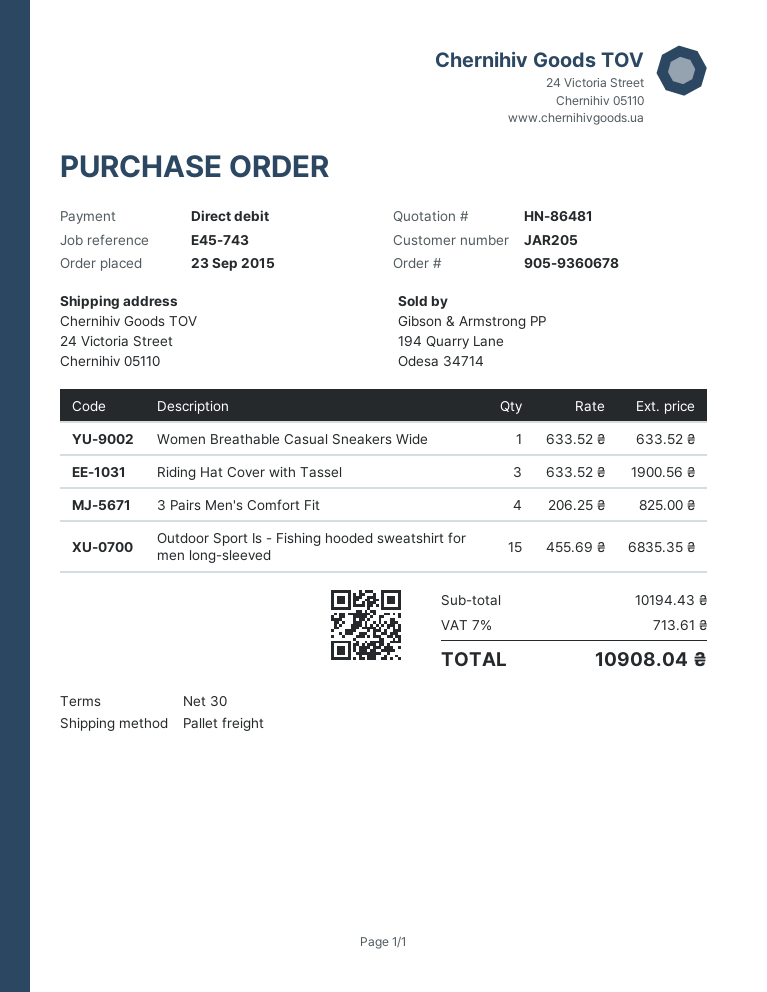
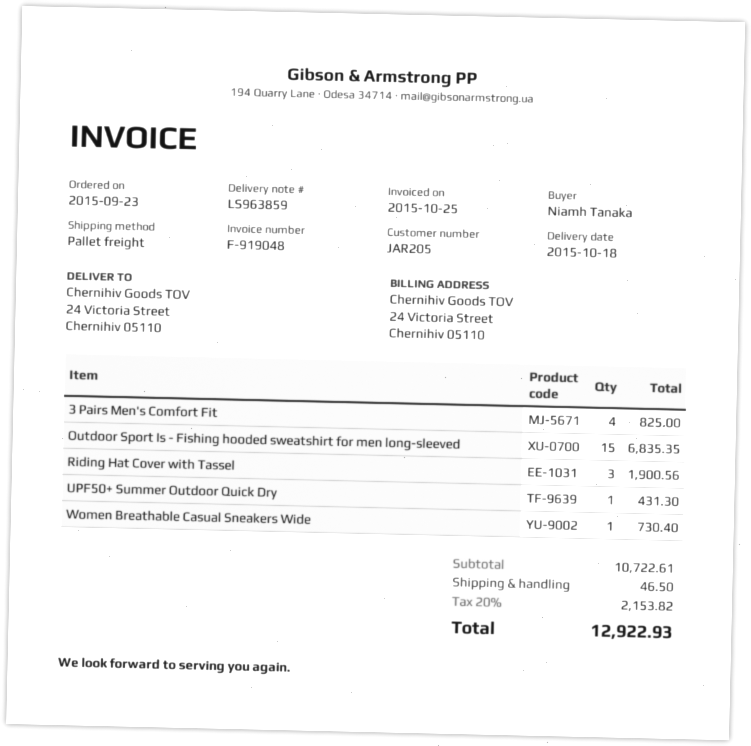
Women Breathable Casual Sneakers Wide: 1 for 633.52 -> 1 for 730.40
UPF50+ Summer Outdoor Quick Dry: none -> 1 for 431.30
subtotal: 10194.43 -> 10722.61
shipping: none -> 46.50
tax: 7% = 713.61 -> 20% = 2153.82
total: 10908.04 -> 12922.93

